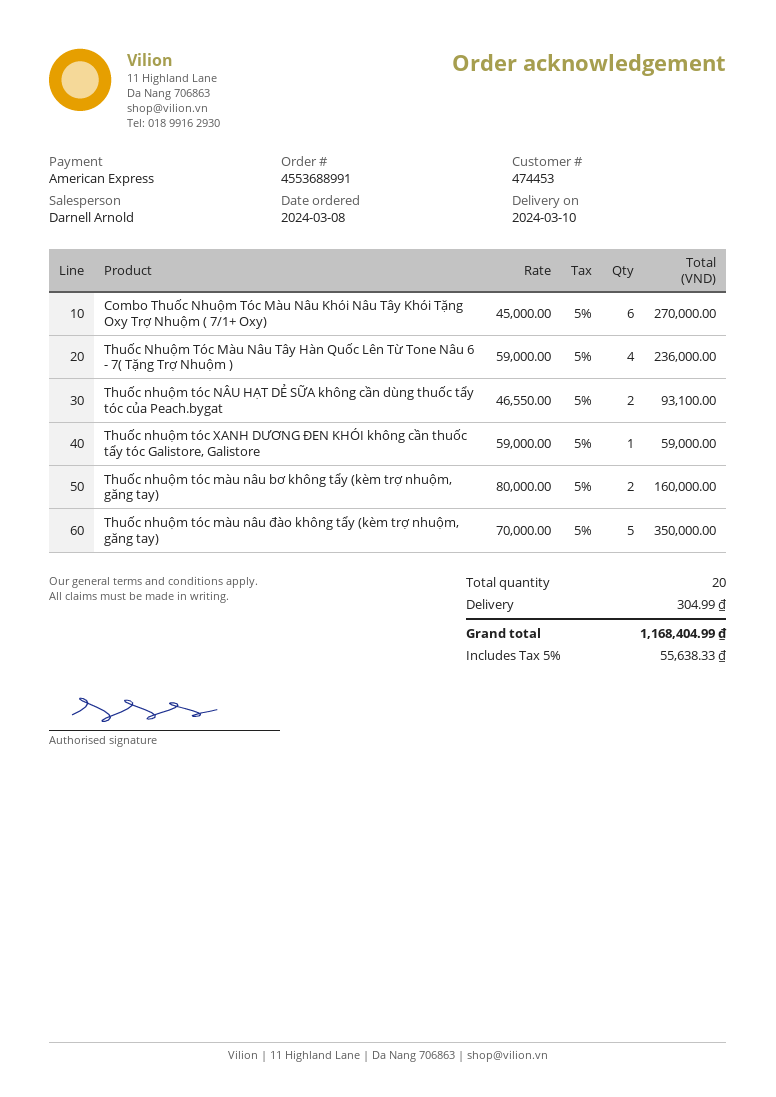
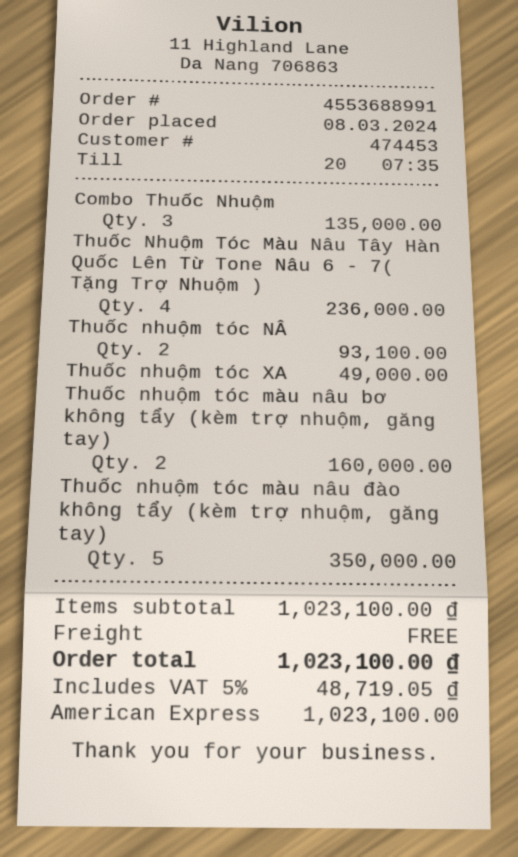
Combo Thuốc Nhuộm Tóc Màu Nâu Khói Nâu Tây Khói Tặng Oxy Trợ Nhuộm ( 7/1+ Oxy): 6 for 270000.00 -> 3 for 135000.00
Thuốc nhuộm tóc XANH DƯƠNG ĐEN KHÓI không cần thuốc tẩy tóc Galistore, Galistore: 1 for 59000.00 -> 1 for 49000.00
shipping: 304.99 -> 0.00
tax: 5% = 55638.33 -> 5% = 48719.05
total: 1168404.99 -> 1023100.00

